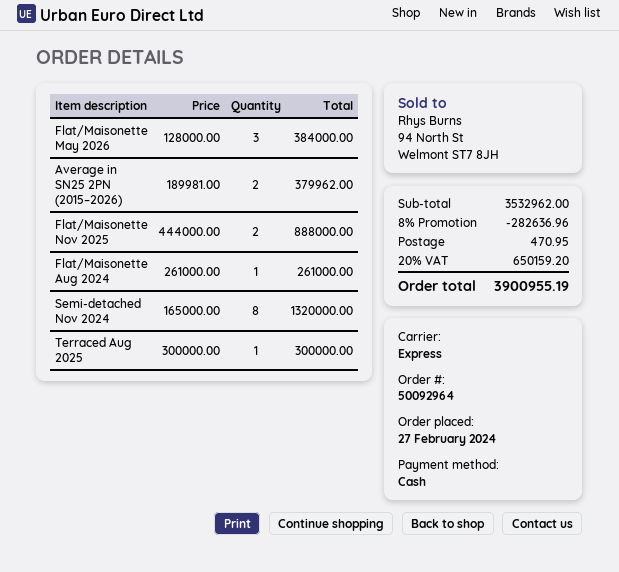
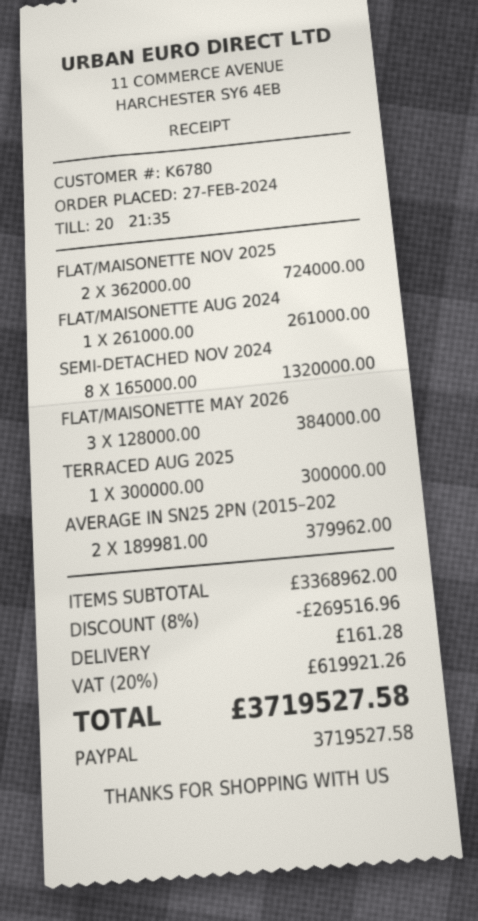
payment method: cash -> PayPal
Flat/Maisonette Nov 2025: 2 x 444000.00 = 888000.00 -> 2 x 362000.00 = 724000.00
subtotal: 3532962.00 -> 3368962.00
discount: 8% = 282636.96 -> 8% = 269516.96
shipping: 470.95 -> 161.28
tax: 20% = 650159.20 -> 20% = 619921.26
total: 3900955.19 -> 3719527.58

